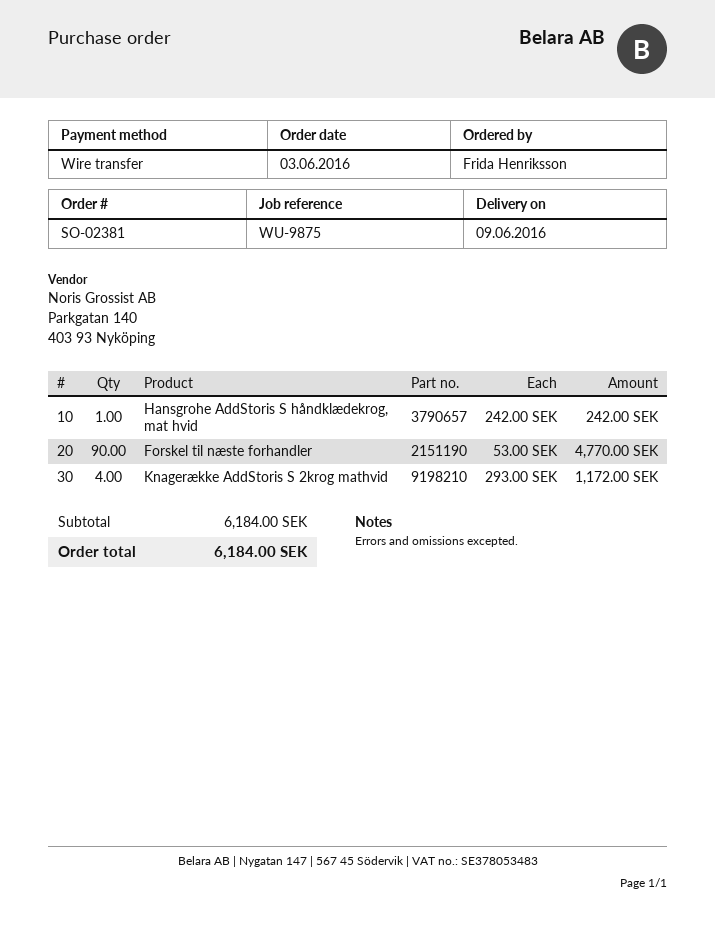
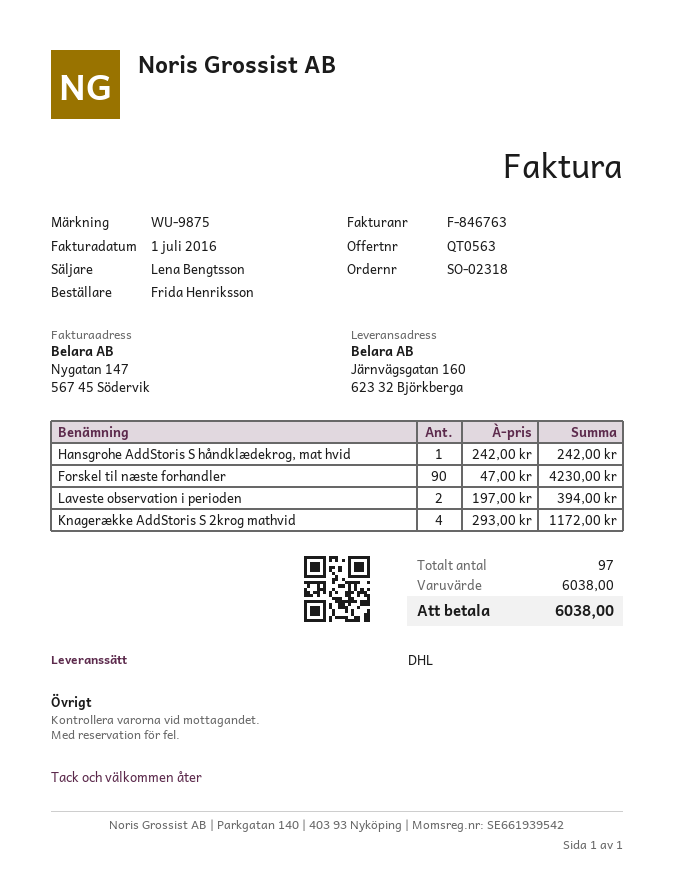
order number: SO-02381 -> SO-02318
Forskel til næste forhandler: 90 x 53.00 = 4770.00 -> 90 x 47.00 = 4230.00
Laveste observation i perioden: none -> 2 x 197.00 = 394.00
subtotal: 6184.00 -> 6038.00
total: 6184.00 -> 6038.00

